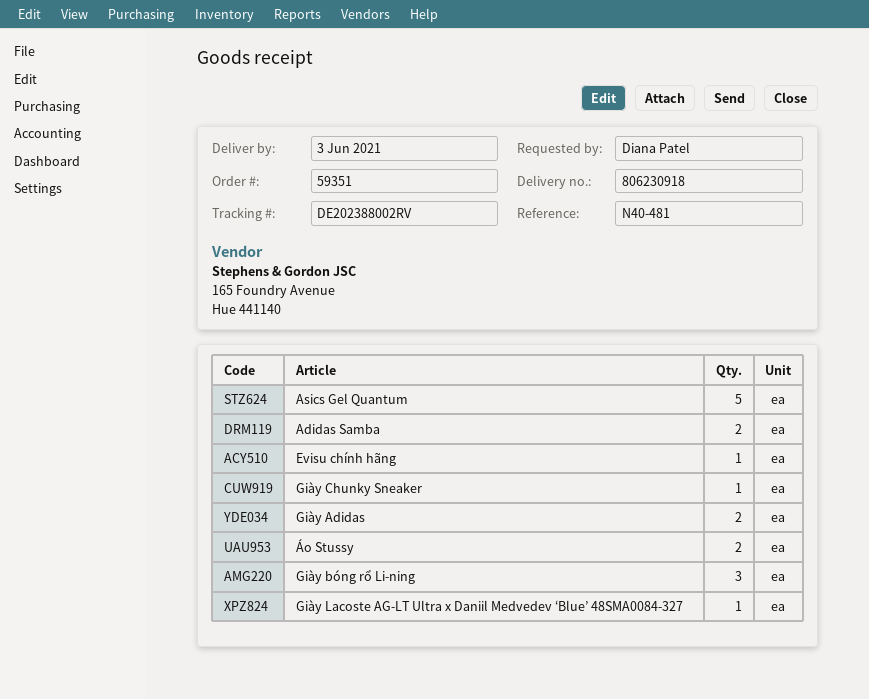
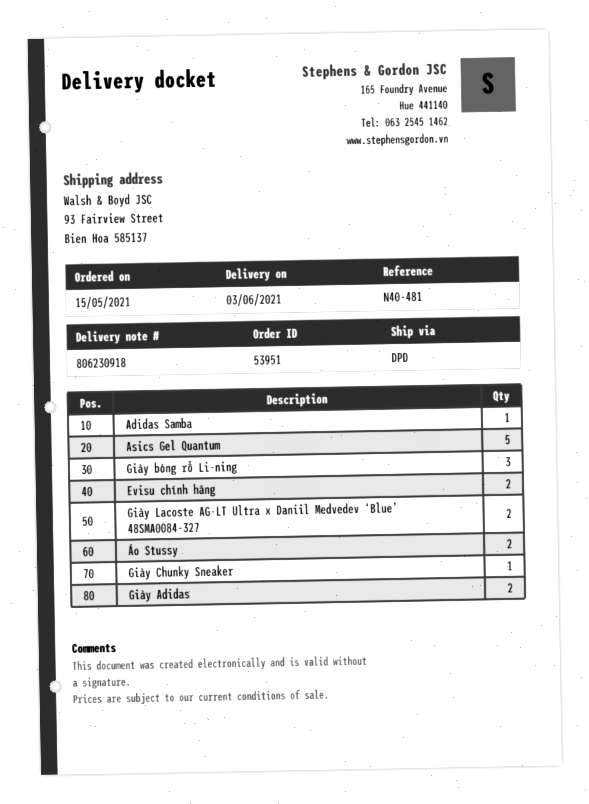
order number: 59351 -> 53951
Adidas Samba: 2 -> 1
Evisu chính hãng: 1 -> 2
Giày Lacoste AG-LT Ultra x Daniil Medvedev ‘Blue’ 48SMA0084-327: 1 -> 2

